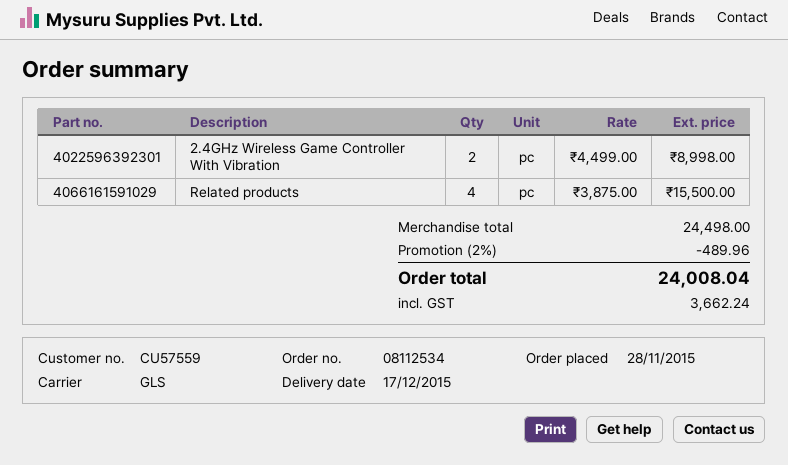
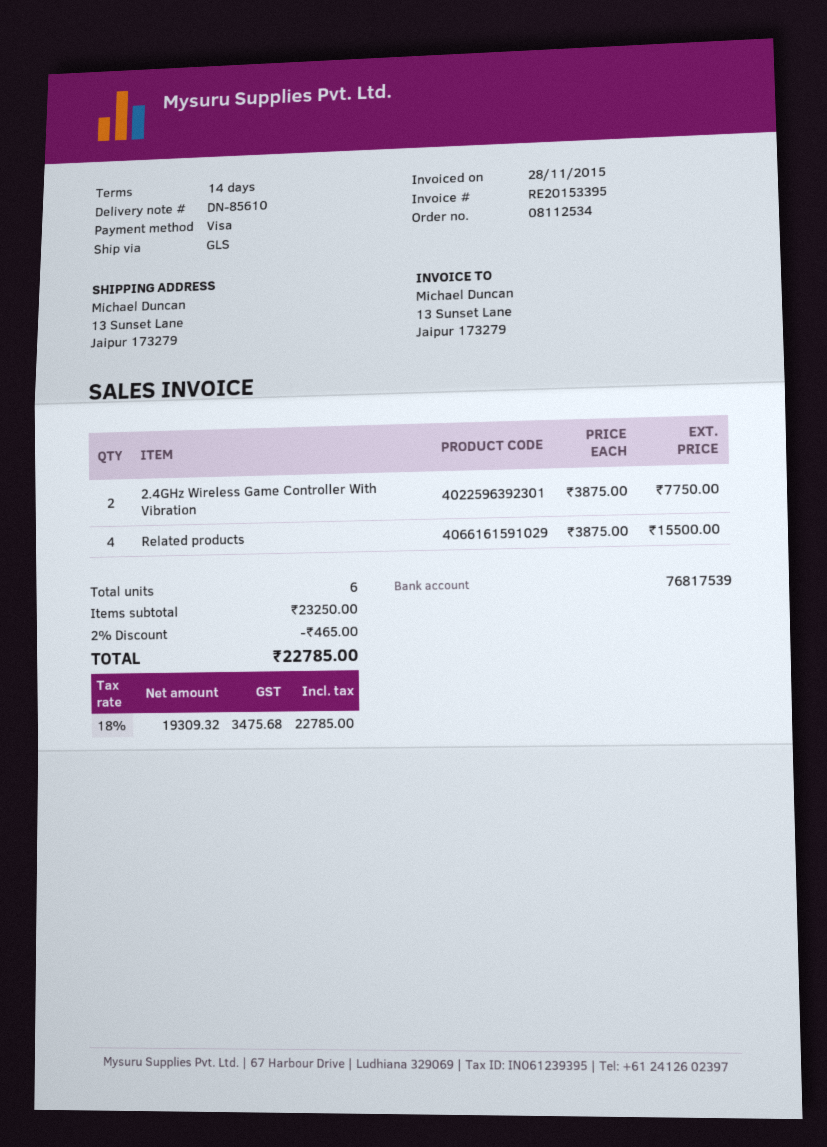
2.4GHz Wireless Game Controller With Vibration: 2 x 4499.00 = 8998.00 -> 2 x 3875.00 = 7750.00
subtotal: 24498.00 -> 23250.00
discount: 2% = 489.96 -> 2% = 465.00
tax: 3662.24 -> 3475.68
total: 24008.04 -> 22785.00

